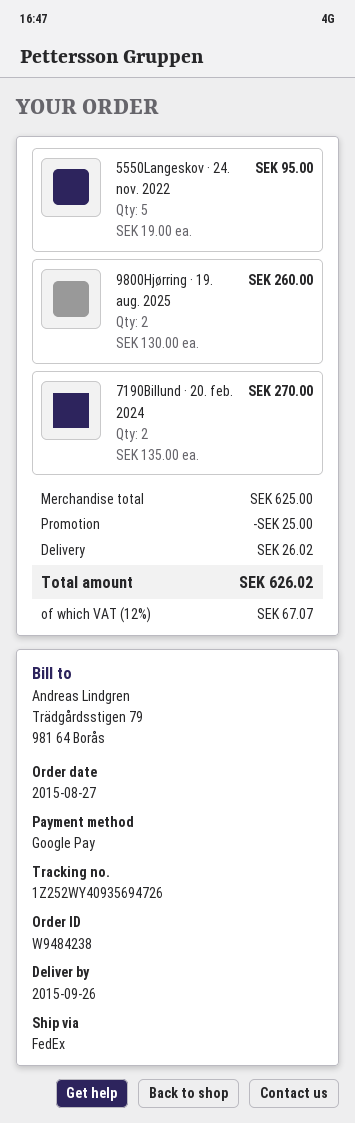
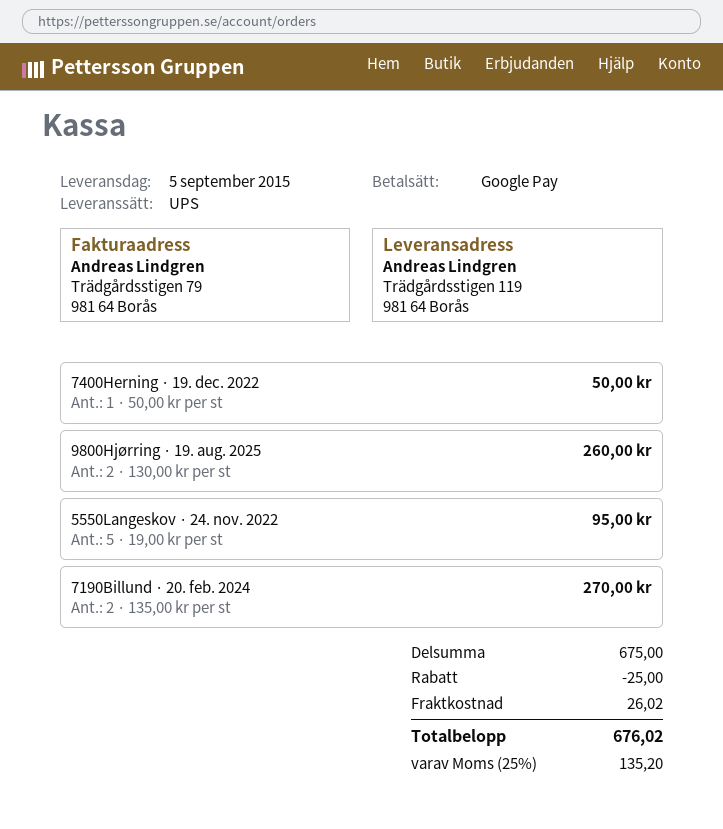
delivery date: 2015-09-26 -> 2015-09-05
shipping method: FedEx -> UPS
7400Herning · 19. dec. 2022: none -> 1 x 50.00 = 50.00
subtotal: 625.00 -> 675.00
tax: 12% = 67.07 -> 25% = 135.20
total: 626.02 -> 676.02

